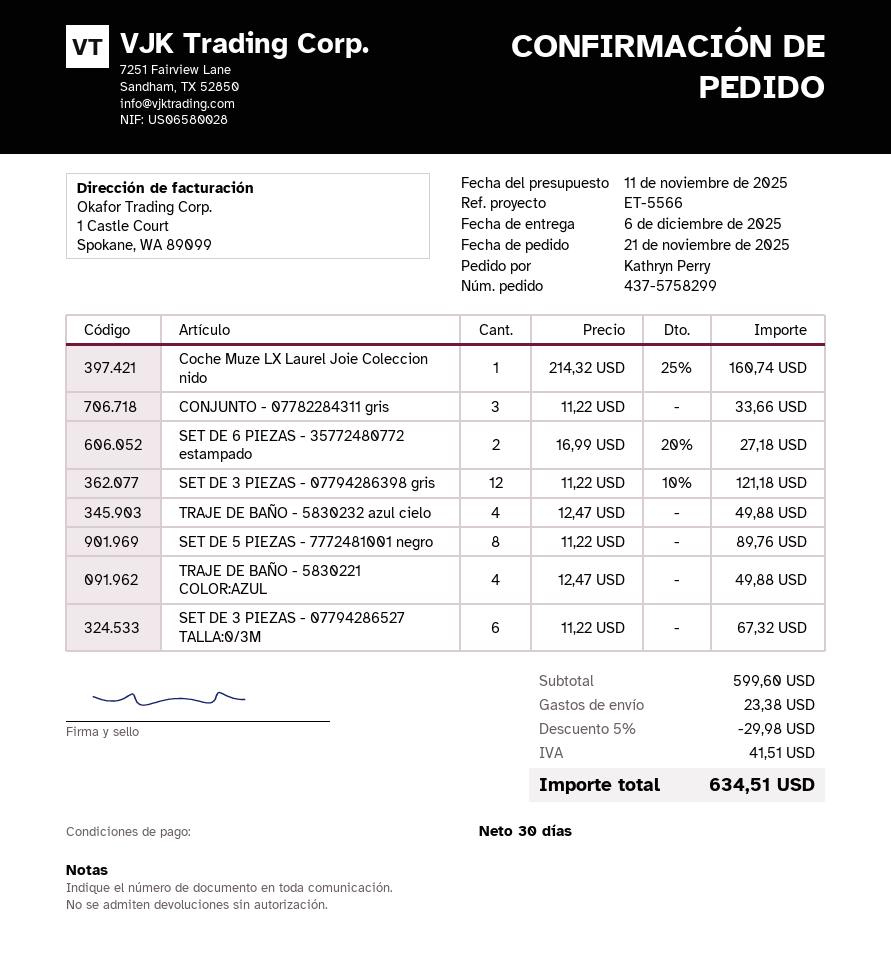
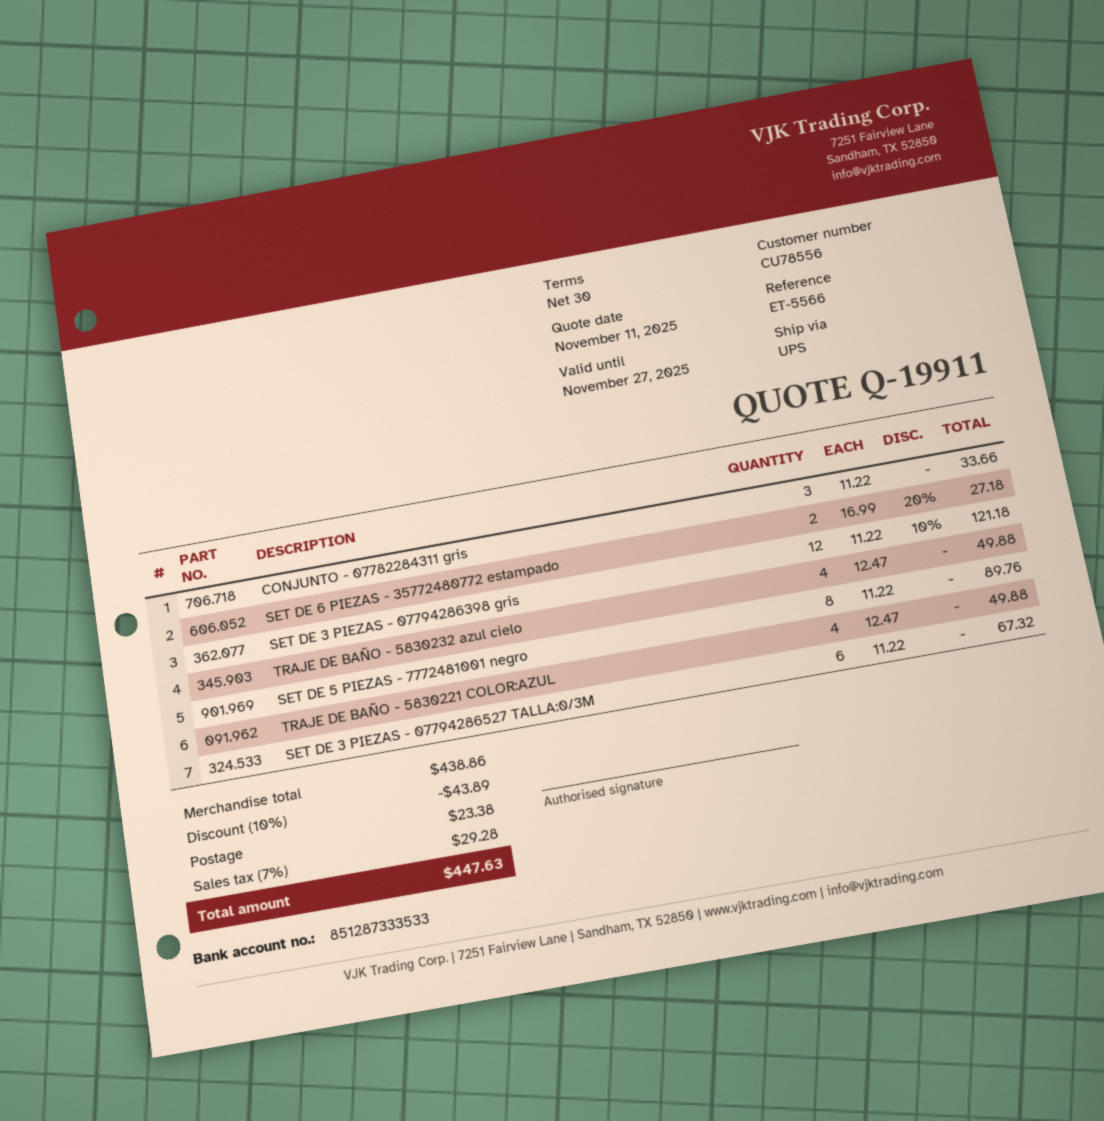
Coche Muze LX Laurel Joie Coleccion nido: 1 x 214.32 - 25% = 160.74 -> none
subtotal: 599.60 -> 438.86
discount: 5% = 29.98 -> 10% = 43.89
tax: 41.51 -> 29.28
total: 634.51 -> 447.63

